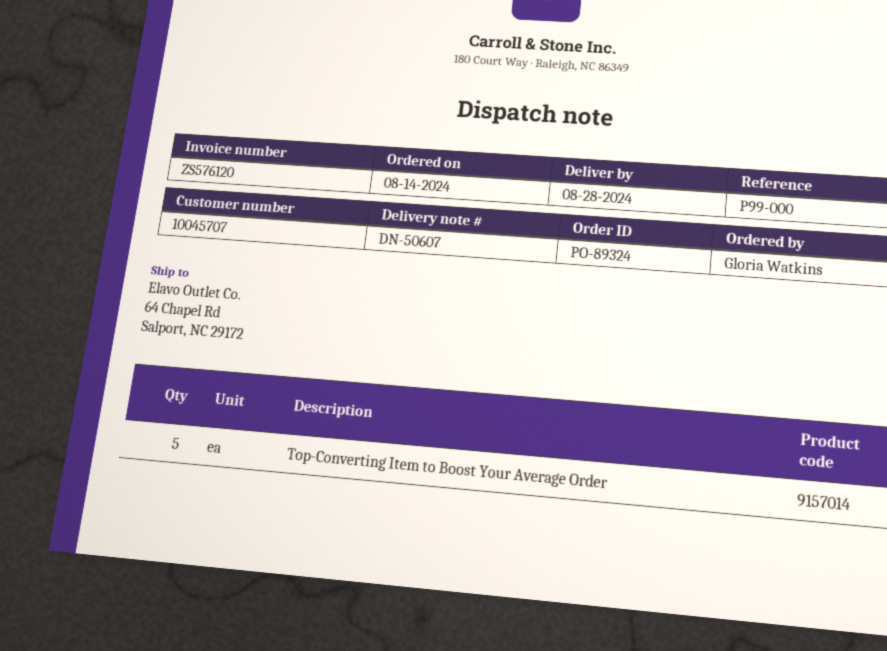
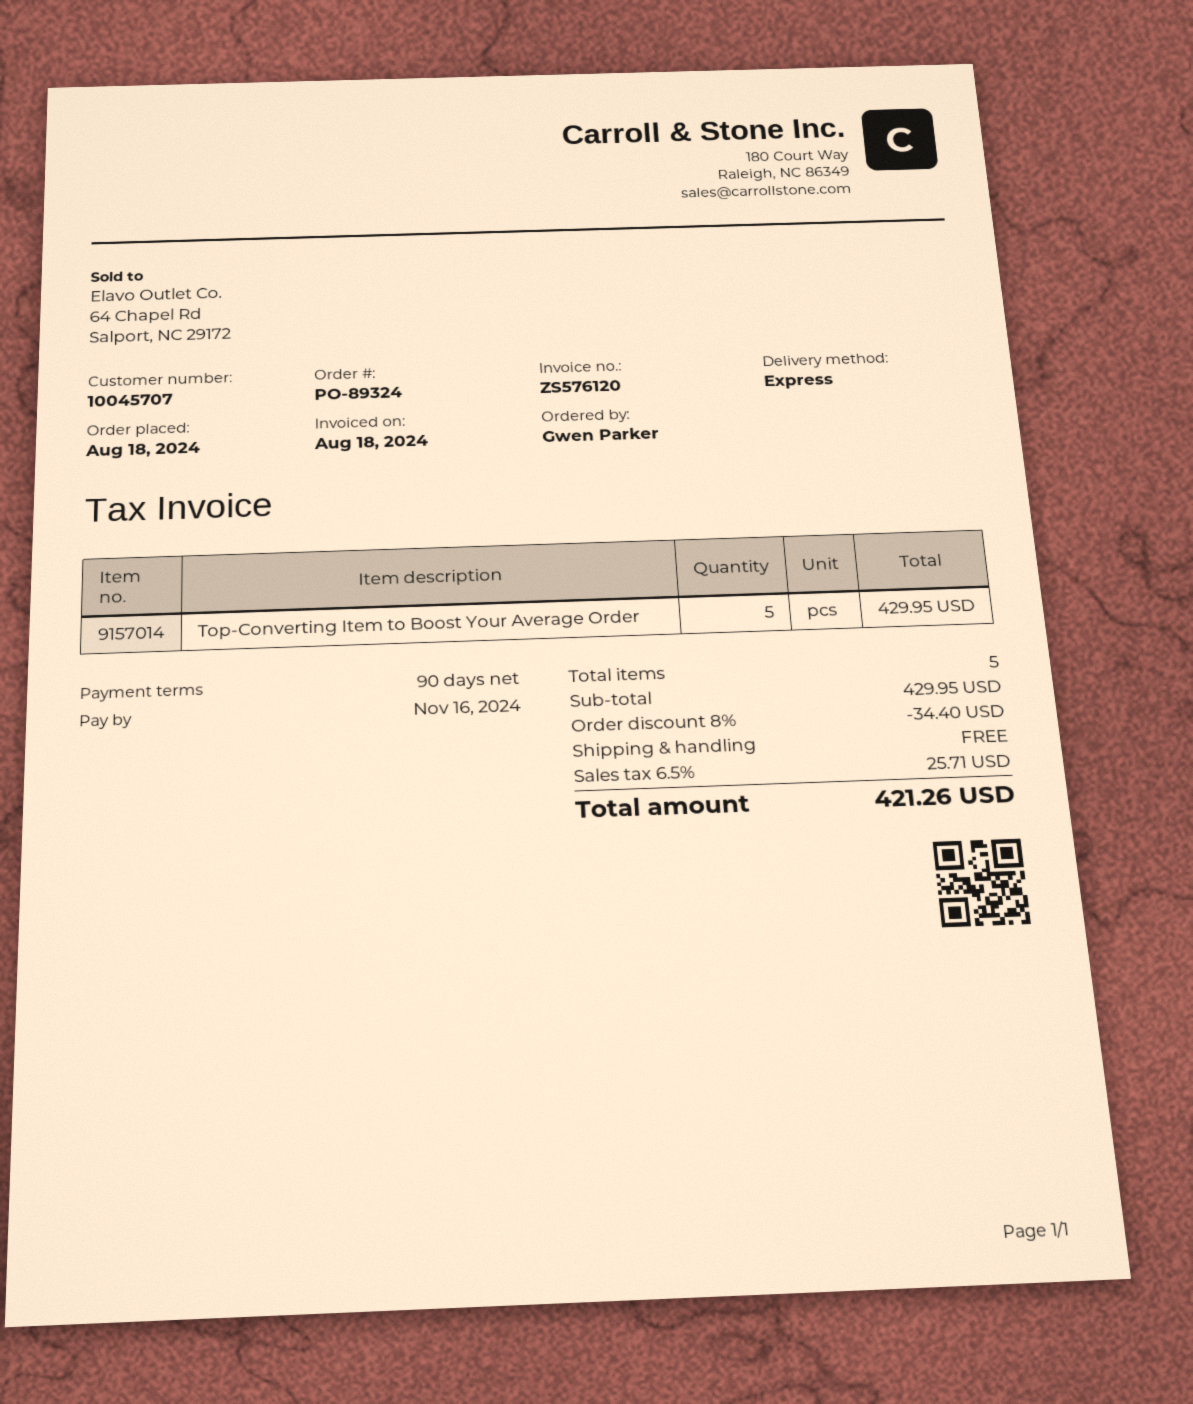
order date: 2024-08-14 -> 2024-08-18
ordered by: Gloria Watkins -> Gwen Parker

